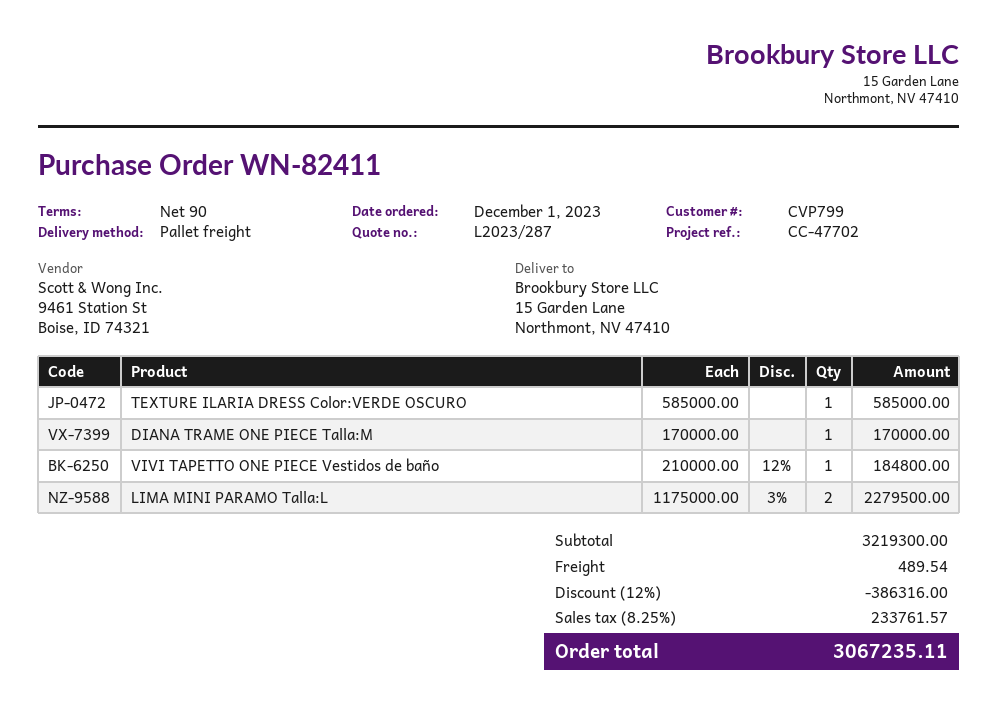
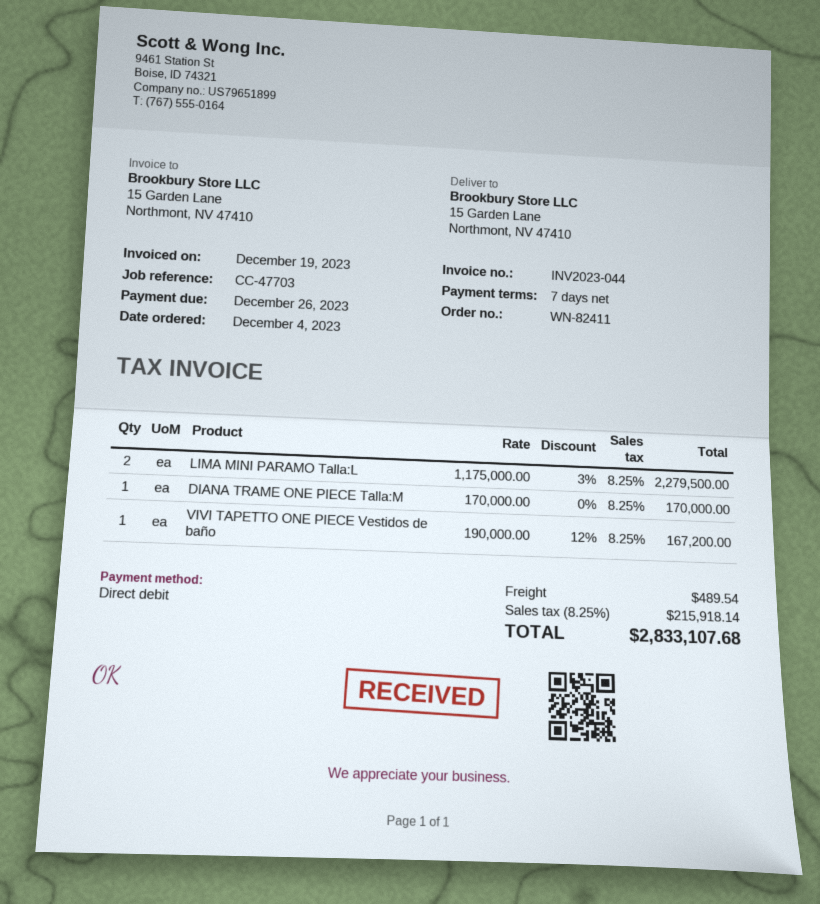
order date: 2023-12-01 -> 2023-12-04
payment terms: 90 days -> 7 days
reference: CC-47702 -> CC-47703
TEXTURE ILARIA DRESS Color:VERDE OSCURO: 1 x 585000.00 = 585000.00 -> none
VIVI TAPETTO ONE PIECE Vestidos de baño: 1 x 210000.00 - 12% = 184800.00 -> 1 x 190000.00 - 12% = 167200.00
discount: 12% = 386316.00 -> none
tax: 8.25% = 233761.57 -> 8.25% = 215918.14
total: 3067235.11 -> 2833107.68

